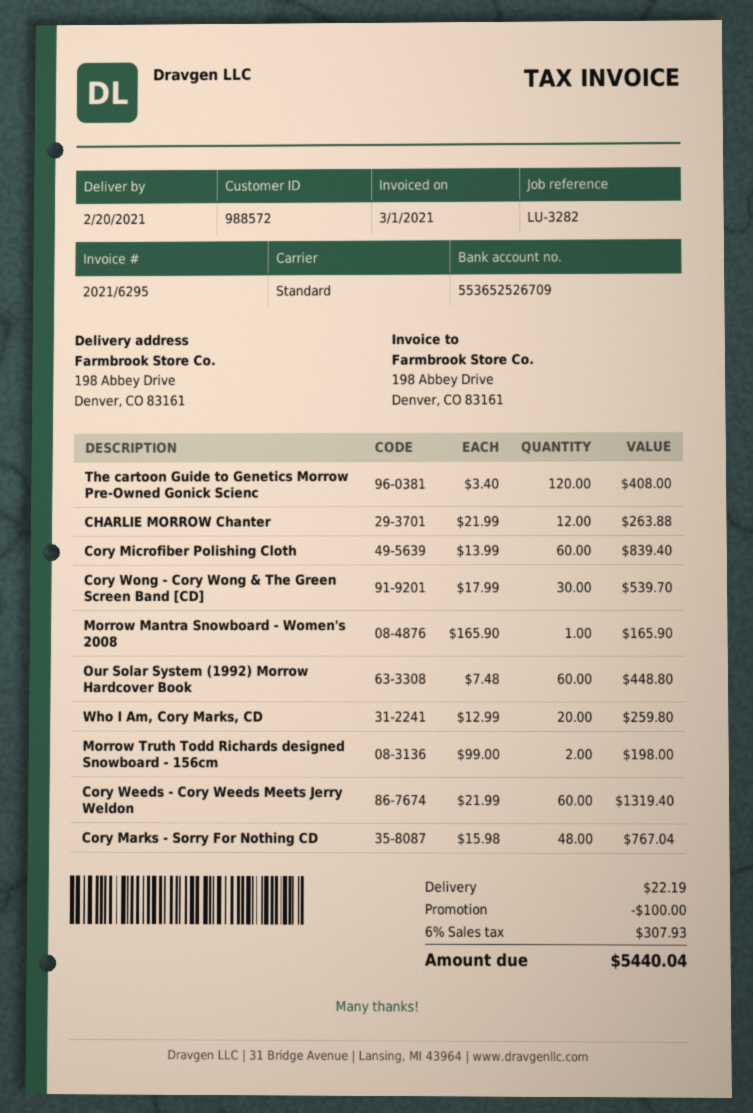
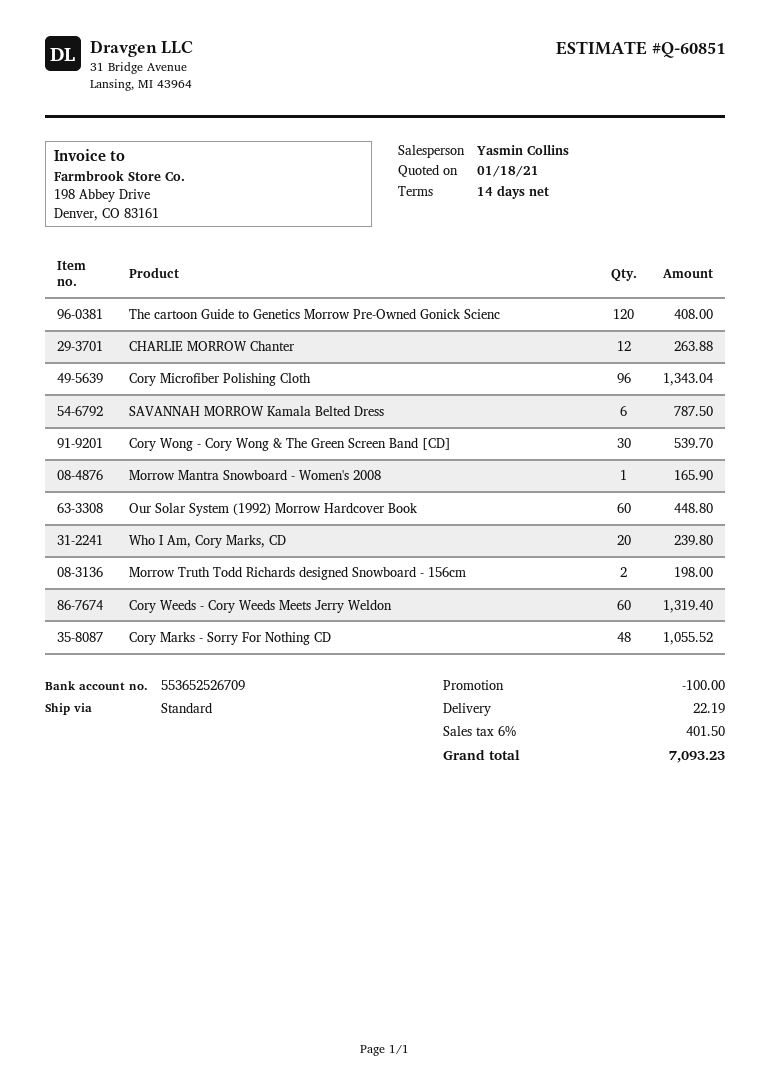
Cory Microfiber Polishing Cloth: 60 for 839.40 -> 96 for 1343.04
Who I Am, Cory Marks, CD: 20 for 259.80 -> 20 for 239.80
Cory Marks - Sorry For Nothing CD: 48 for 767.04 -> 48 for 1055.52
SAVANNAH MORROW Kamala Belted Dress: none -> 6 for 787.50
tax: 6% = 307.93 -> 6% = 401.50
total: 5440.04 -> 7093.23

